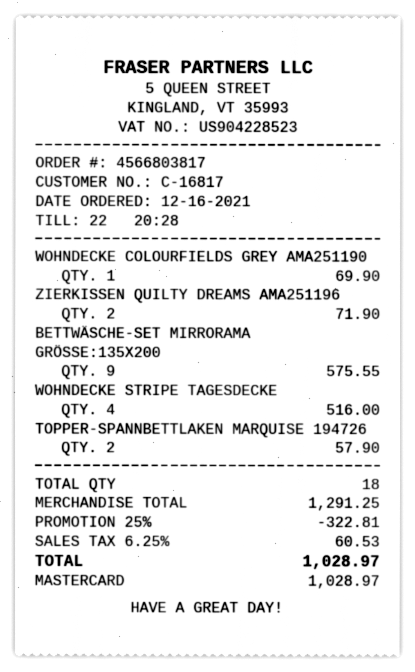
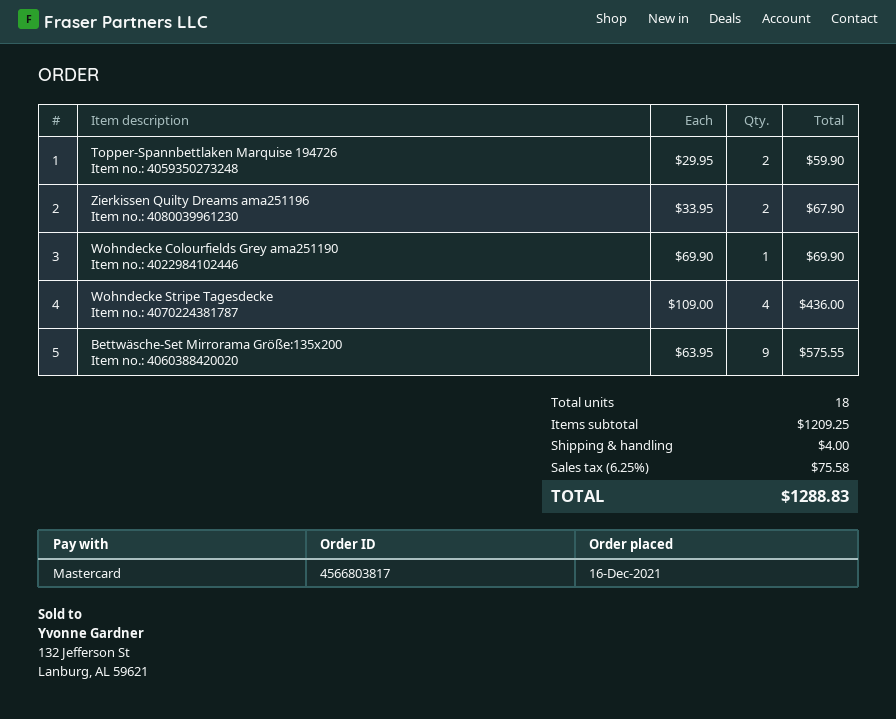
ZIERKISSEN QUILTY DREAMS AMA251196: 2 for 71.90 -> 2 for 67.90
WOHNDECKE STRIPE TAGESDECKE: 4 for 516.00 -> 4 for 436.00
TOPPER-SPANNBETTLAKEN MARQUISE 194726: 2 for 57.90 -> 2 for 59.90
subtotal: 1291.25 -> 1209.25
discount: 25% = 322.81 -> none
shipping: none -> 4.00
tax: 6.25% = 60.53 -> 6.25% = 75.58
total: 1028.97 -> 1288.83

